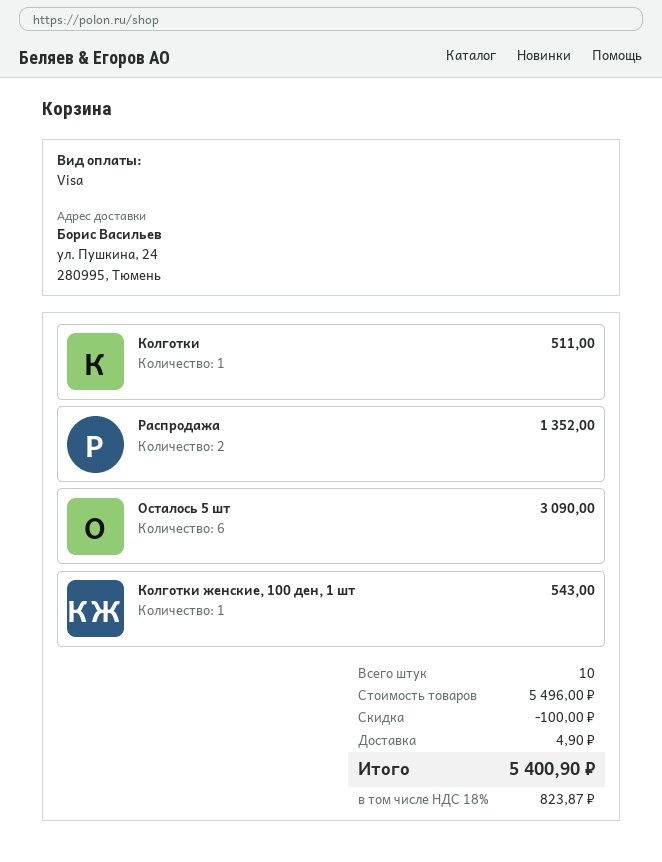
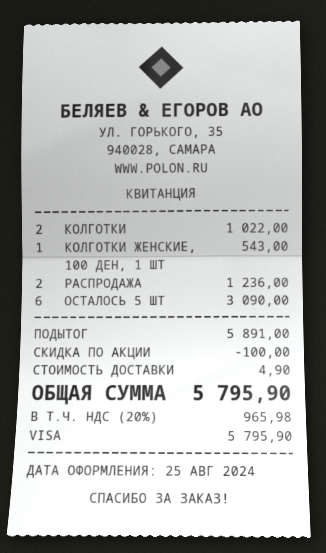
Колготки: 1 for 511.00 -> 2 for 1022.00
Распродажа: 2 for 1352.00 -> 2 for 1236.00
subtotal: 5496.00 -> 5891.00
tax: 18% = 823.87 -> 20% = 965.98
total: 5400.90 -> 5795.90

